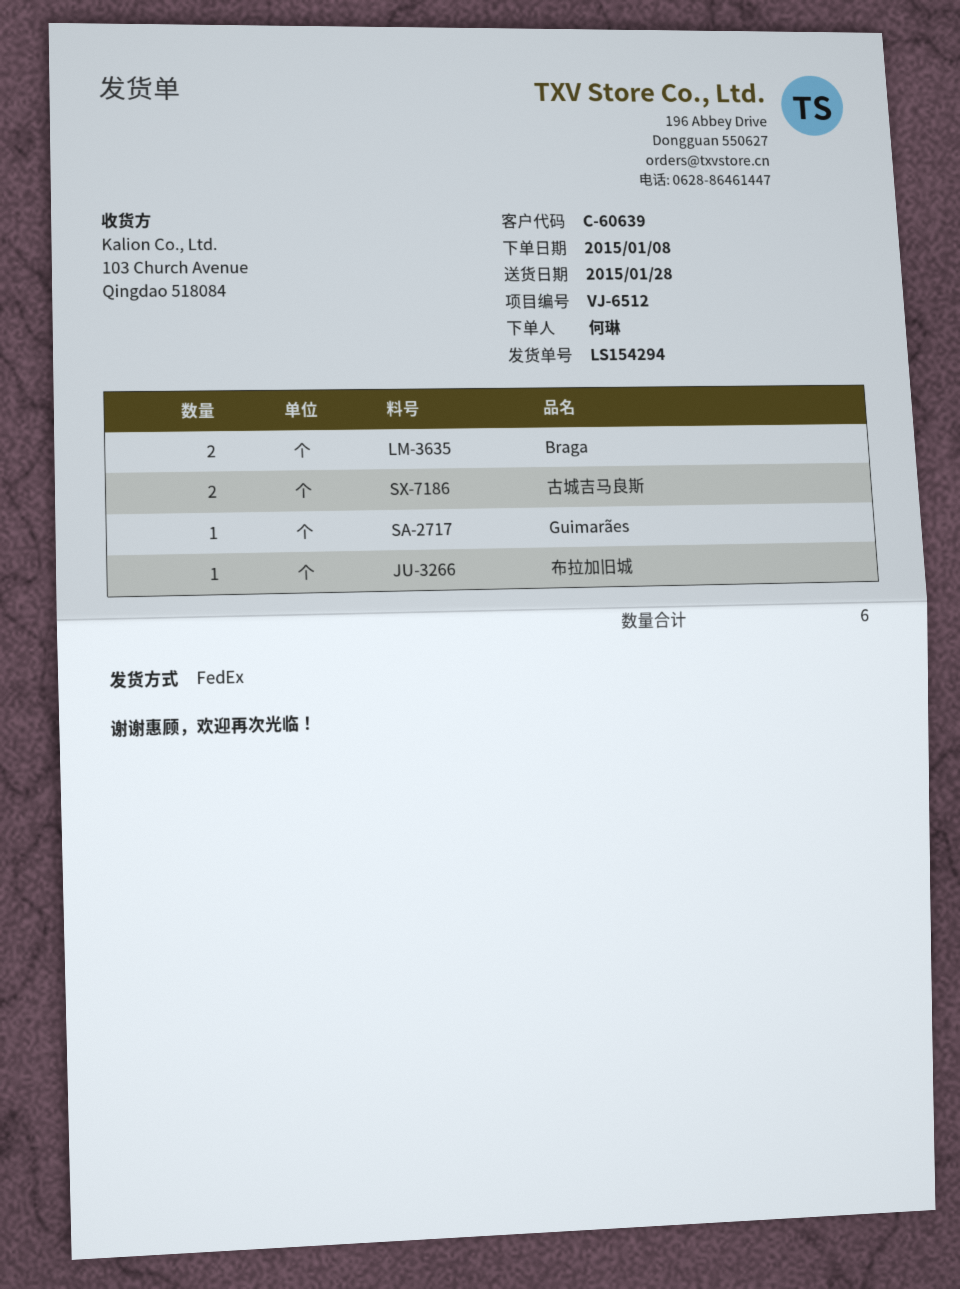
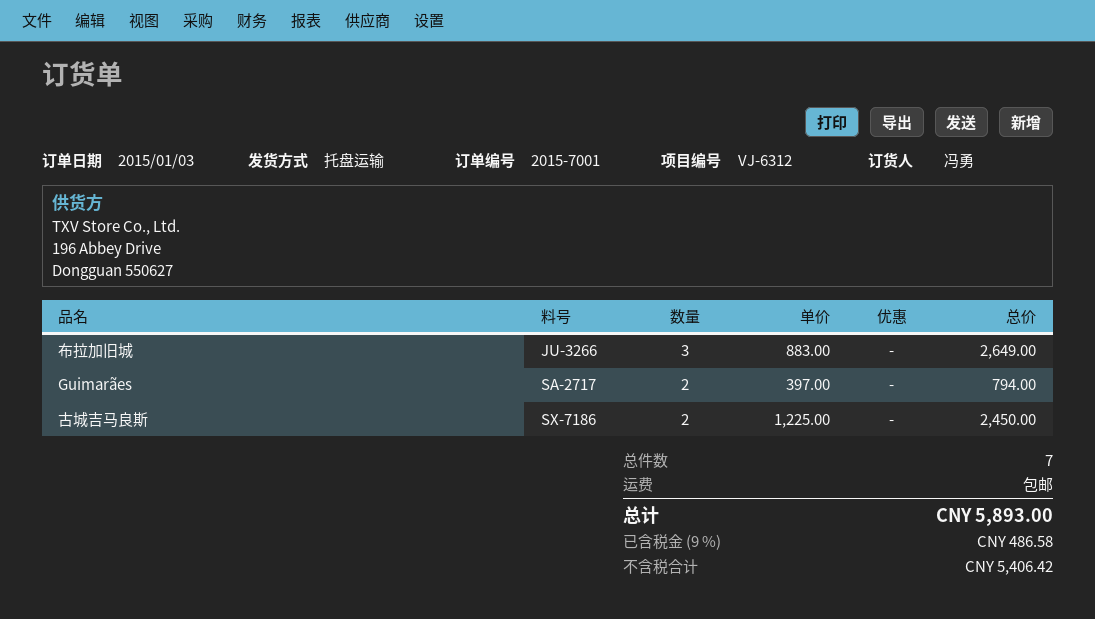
order date: 2015-01-08 -> 2015-01-03
reference: VJ-6512 -> VJ-6312
ordered by: 何琳 -> 冯勇
shipping method: FedEx -> pallet freight
Braga: 2 -> none
Guimarães: 1 -> 2
布拉加旧城: 1 -> 3
total quantity: 6 -> 7

